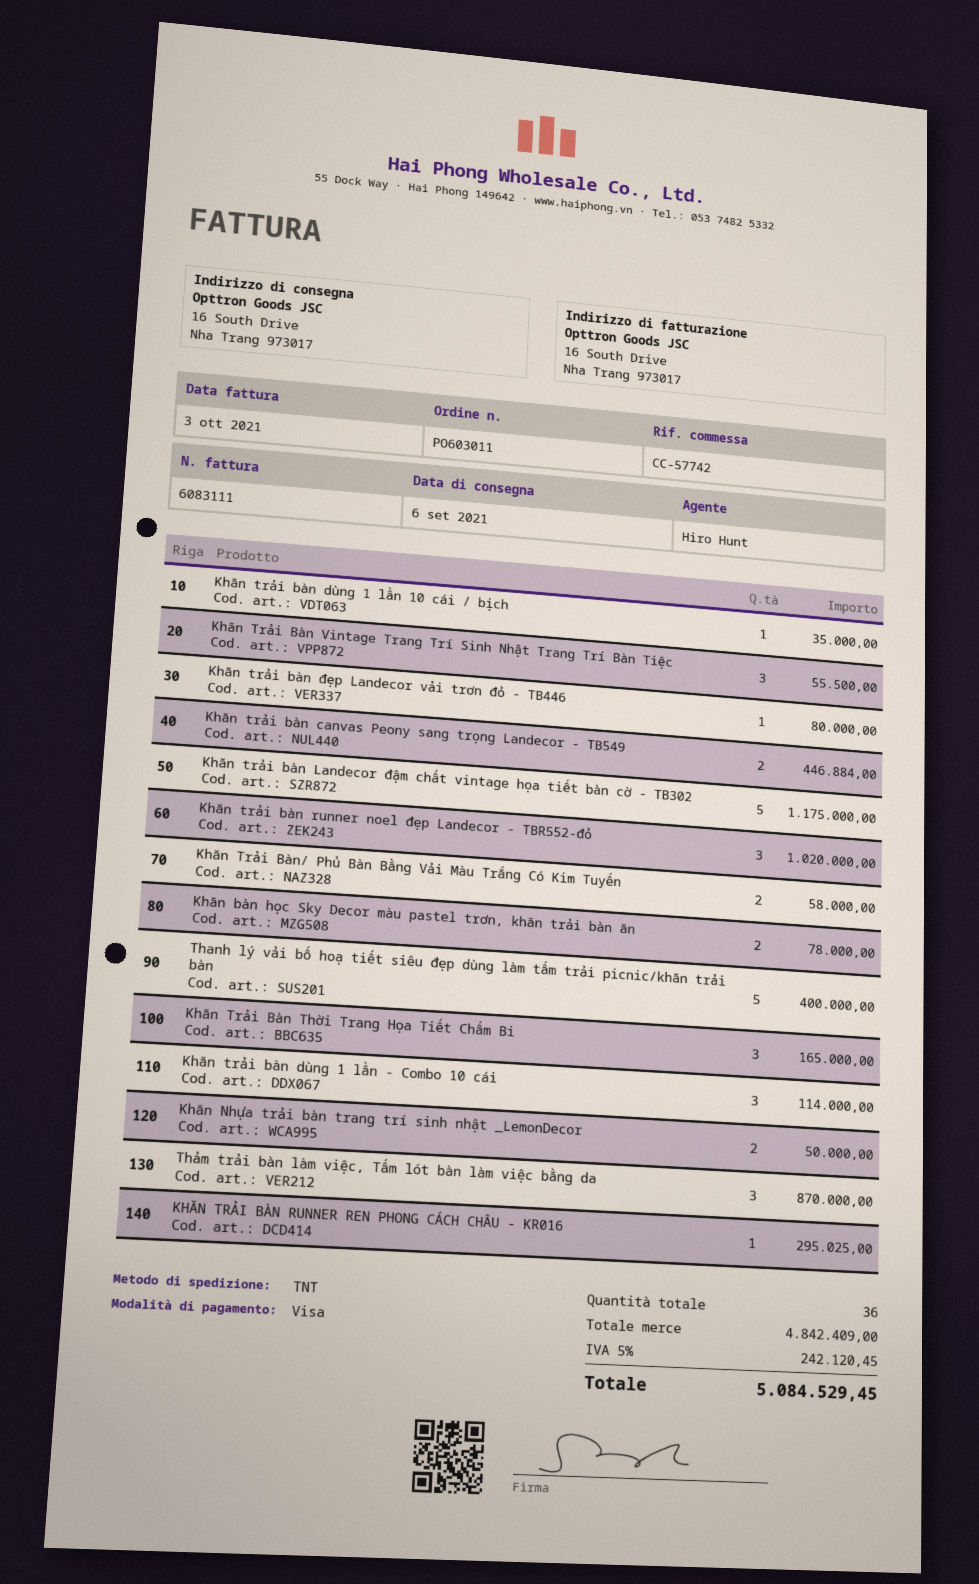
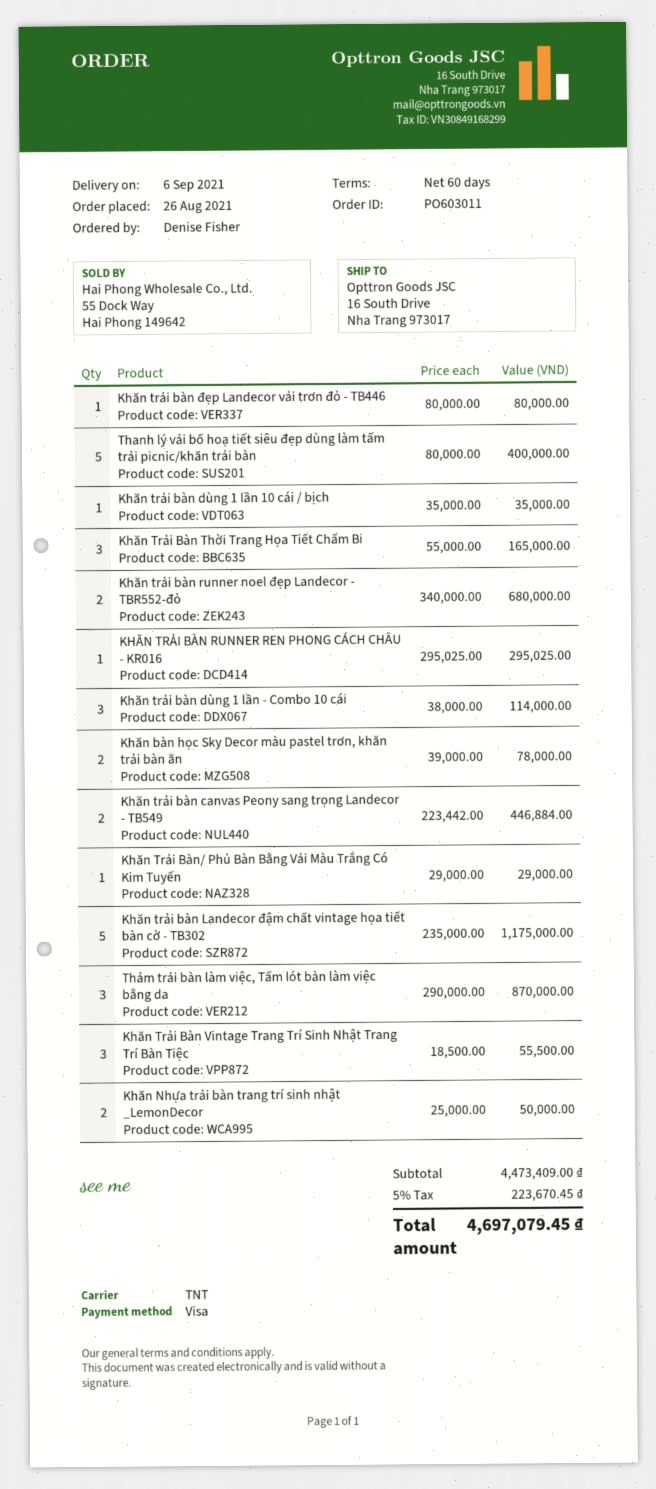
Khăn trải bàn runner noel đẹp Landecor - TBR552-đỏ: 3 for 1020000.00 -> 2 for 680000.00
Khăn Trải Bàn/ Phủ Bàn Bằng Vải Màu Trắng Có Kim Tuyến: 2 for 58000.00 -> 1 for 29000.00
subtotal: 4842409.00 -> 4473409.00
tax: 5% = 242120.45 -> 5% = 223670.45
total: 5084529.45 -> 4697079.45

